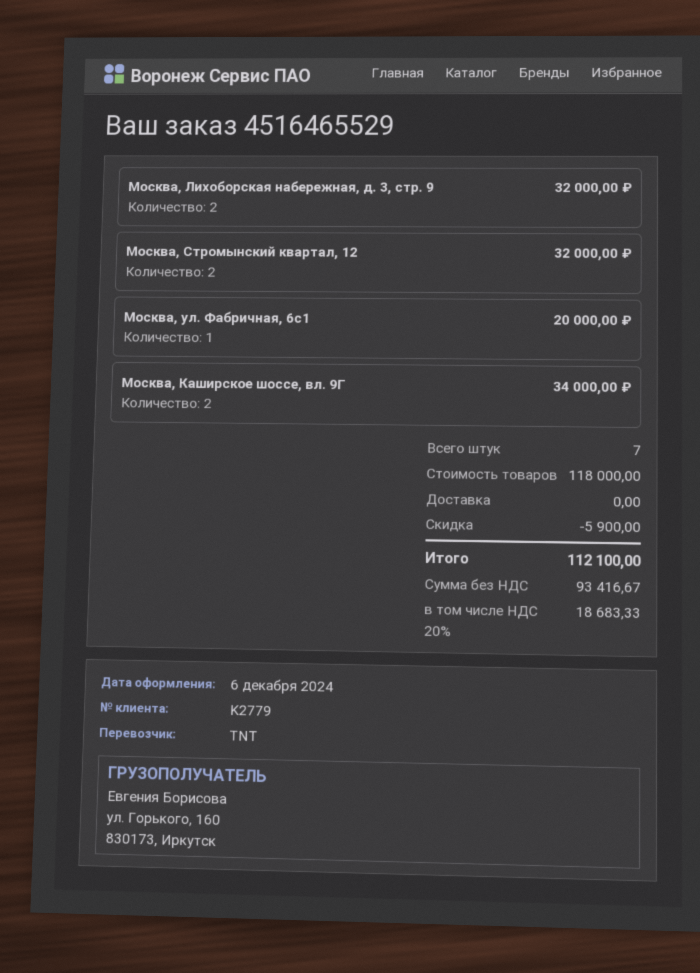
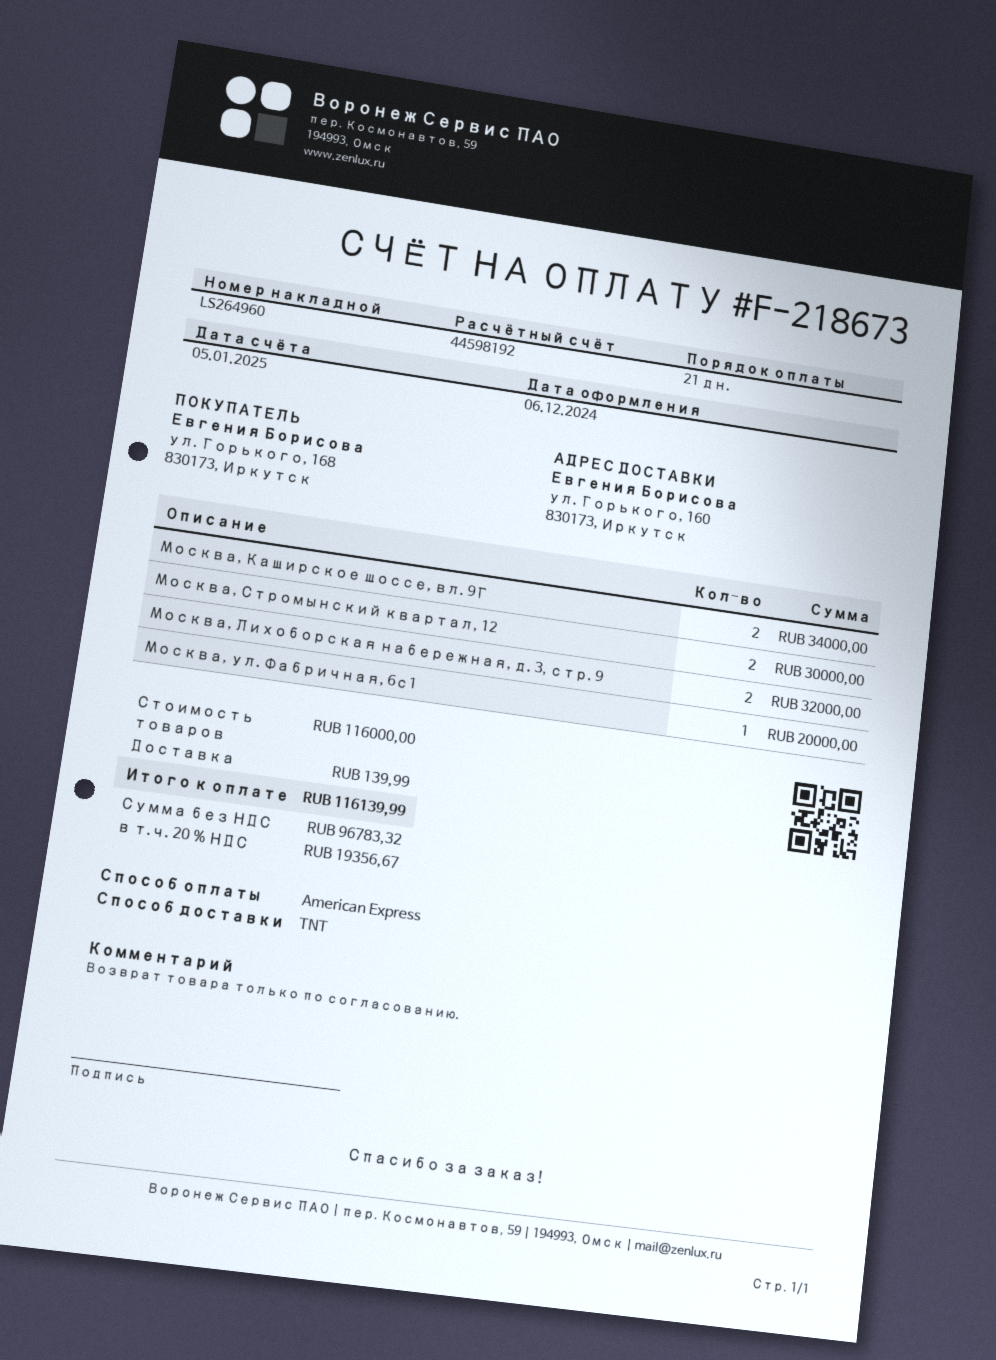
Москва, Стромынский квартал, 12: 2 for 32000.00 -> 2 for 30000.00
subtotal: 118000.00 -> 116000.00
discount: 5900.00 -> none
shipping: 0.00 -> 139.99
net: 93416.67 -> 96783.32
tax: 20% = 18683.33 -> 20% = 19356.67
total: 112100.00 -> 116139.99

